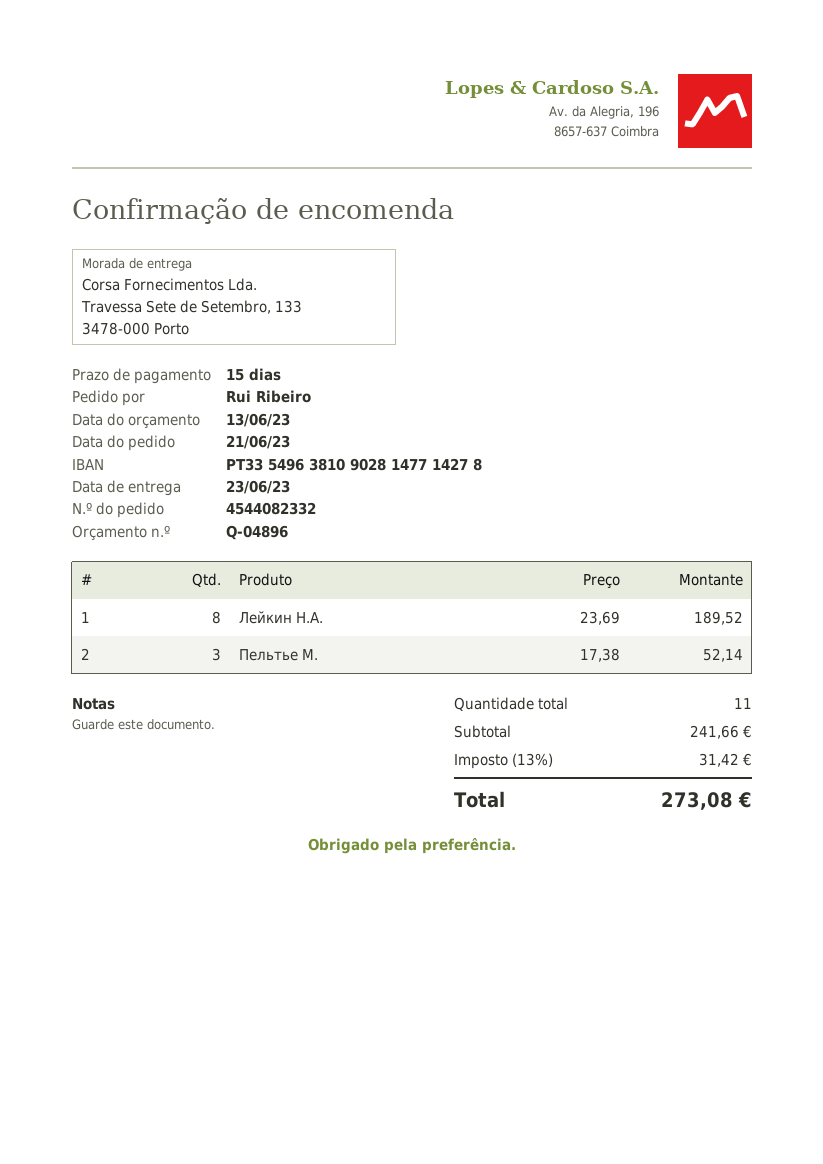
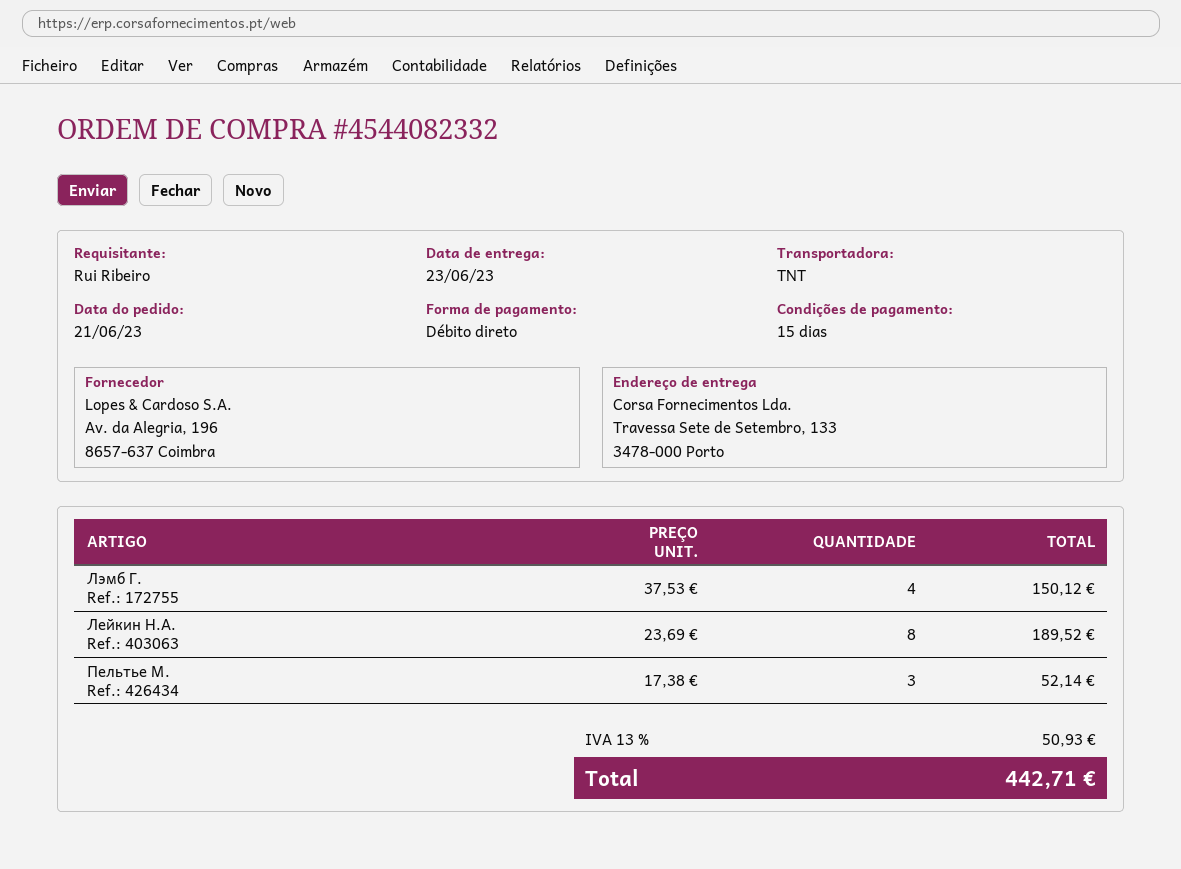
Лэмб Г.: none -> 4 x 37.53 = 150.12
tax: 13% = 31.42 -> 13% = 50.93
total: 273.08 -> 442.71

